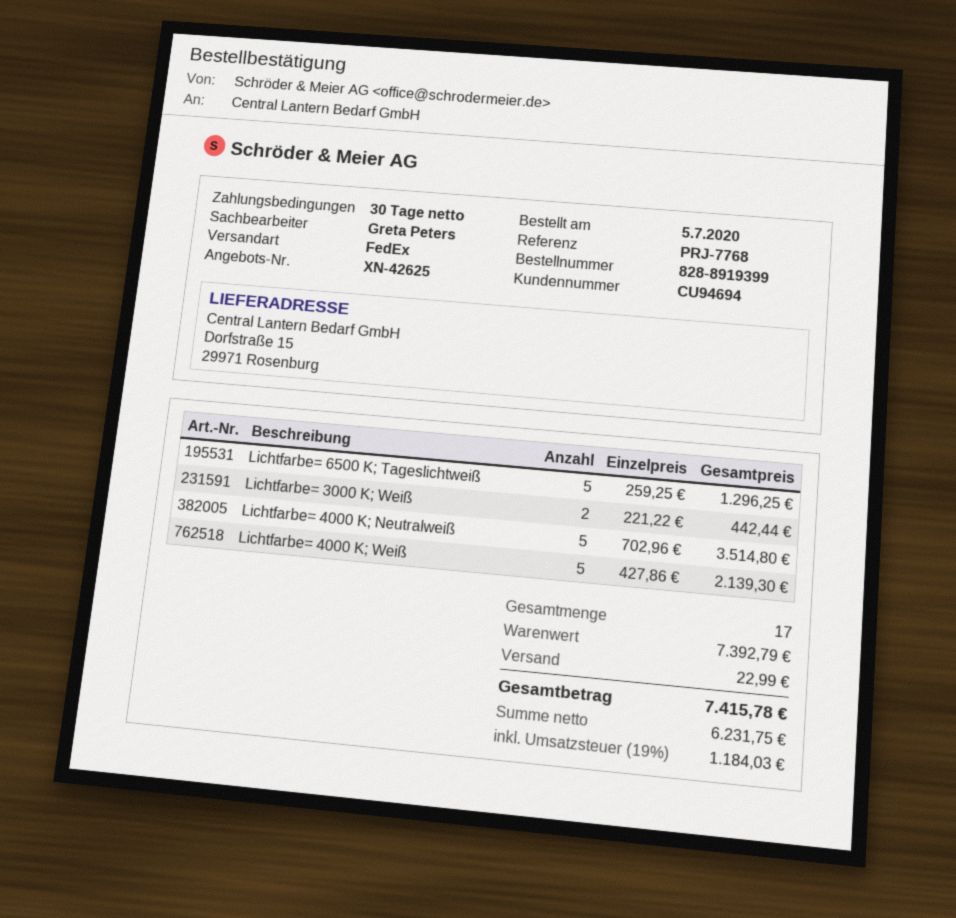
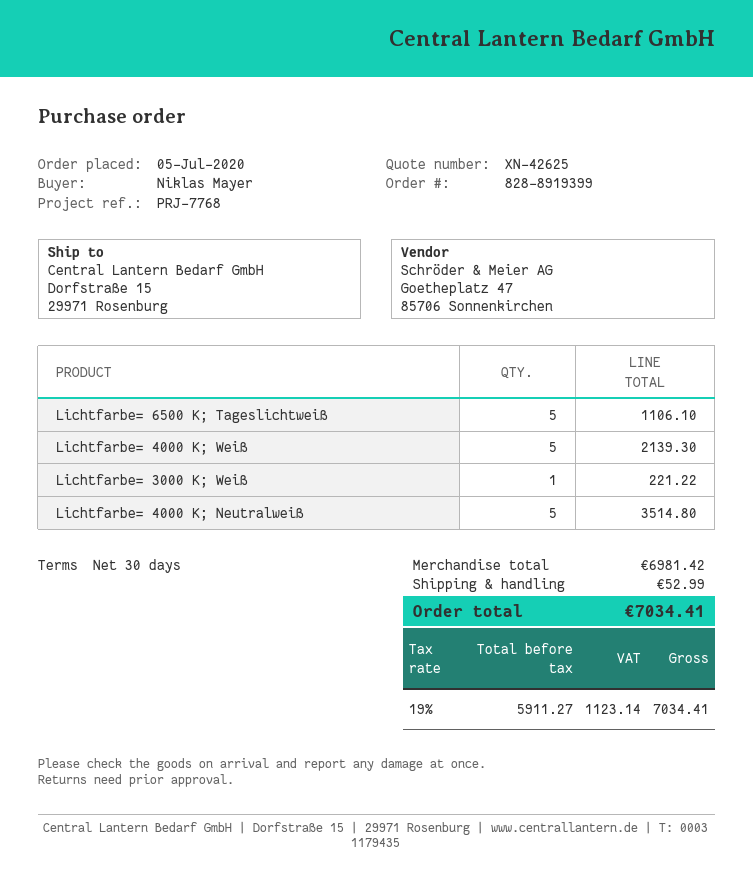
Lichtfarbe= 6500 K; Tageslichtweiß: 5 for 1296.25 -> 5 for 1106.10
Lichtfarbe= 3000 K; Weiß: 2 for 442.44 -> 1 for 221.22
subtotal: 7392.79 -> 6981.42
shipping: 22.99 -> 52.99
net: 6231.75 -> 5911.27
tax: 19% = 1184.03 -> 19% = 1123.14
total: 7415.78 -> 7034.41

